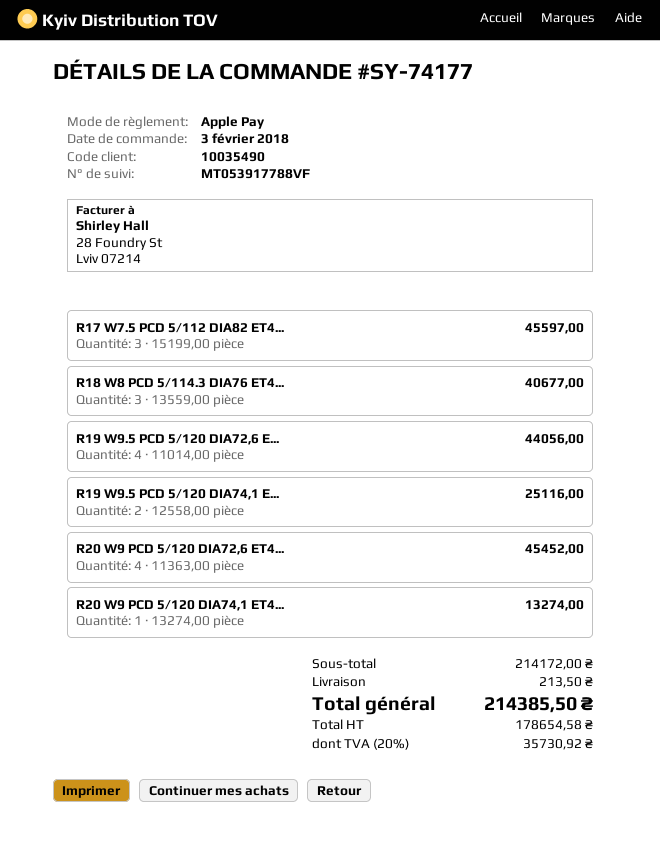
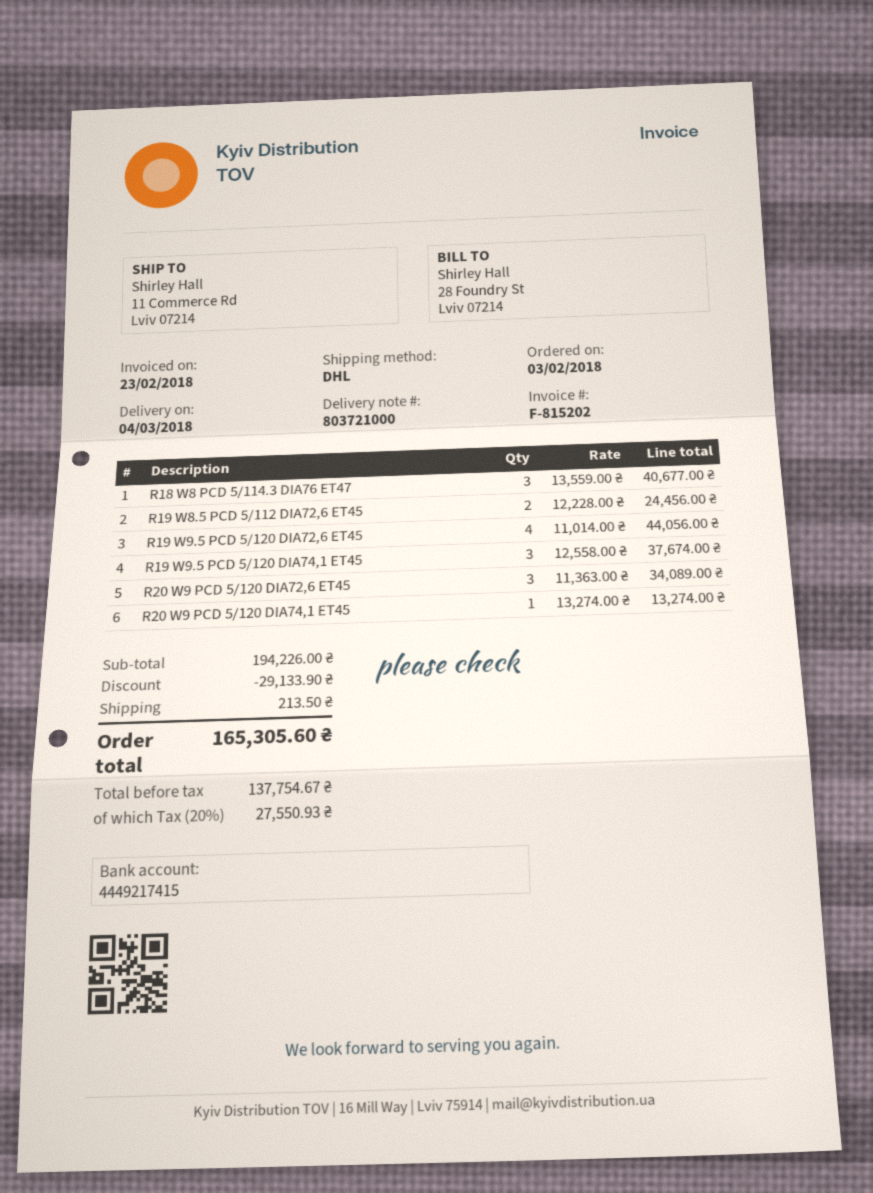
R17 W7.5 PCD 5/112 DIA82 ET4...: 3 x 15199.00 = 45597.00 -> none
R19 W9.5 PCD 5/120 DIA74,1 E...: 2 x 12558.00 = 25116.00 -> 3 x 12558.00 = 37674.00
R20 W9 PCD 5/120 DIA72,6 ET4...: 4 x 11363.00 = 45452.00 -> 3 x 11363.00 = 34089.00
R19 W8.5 PCD 5/112 DIA72,6 ET45: none -> 2 x 12228.00 = 24456.00
subtotal: 214172.00 -> 194226.00
discount: none -> 29133.90
net: 178654.58 -> 137754.67
tax: 20% = 35730.92 -> 20% = 27550.93
total: 214385.50 -> 165305.60

